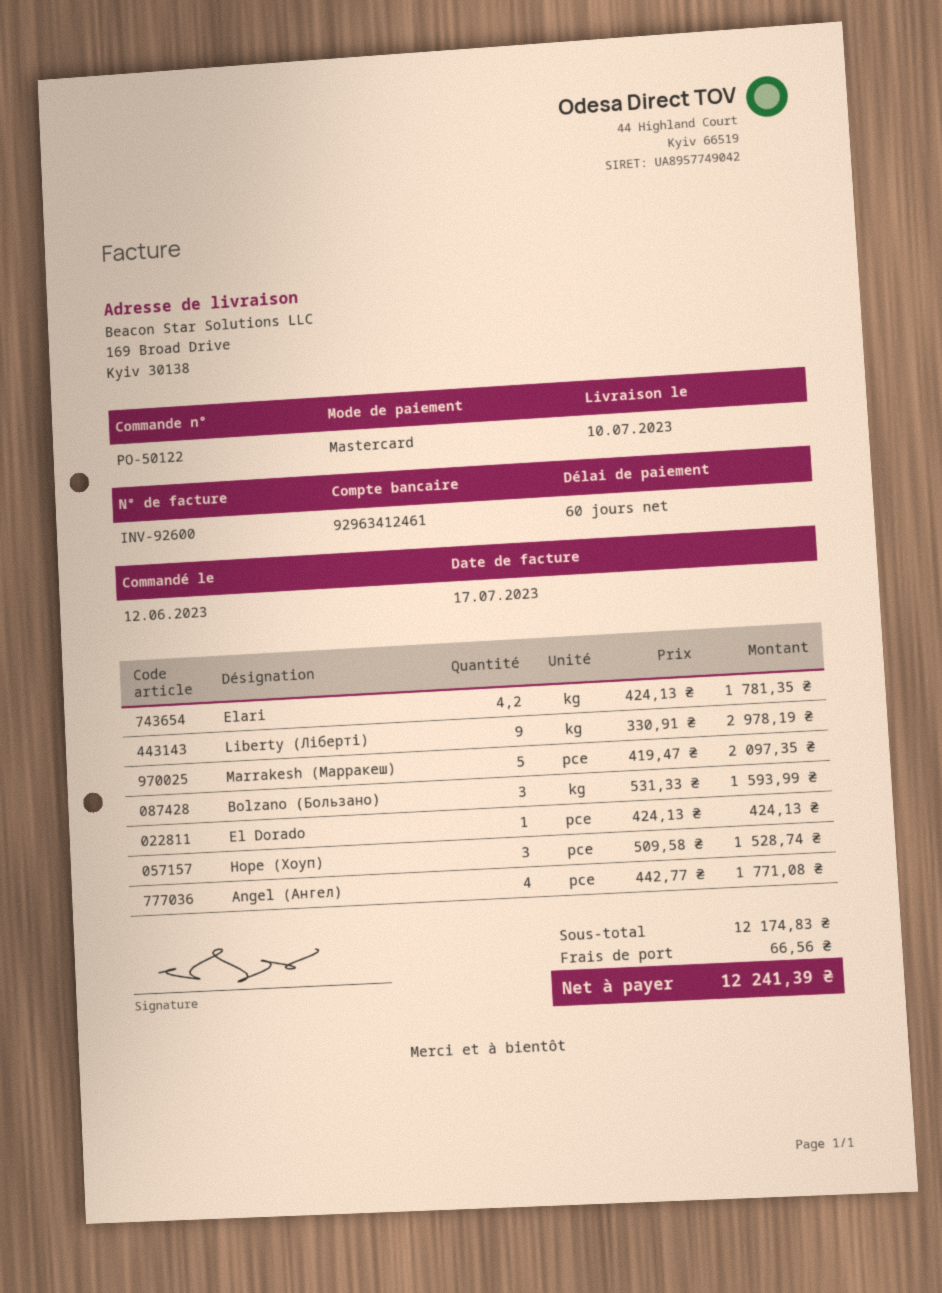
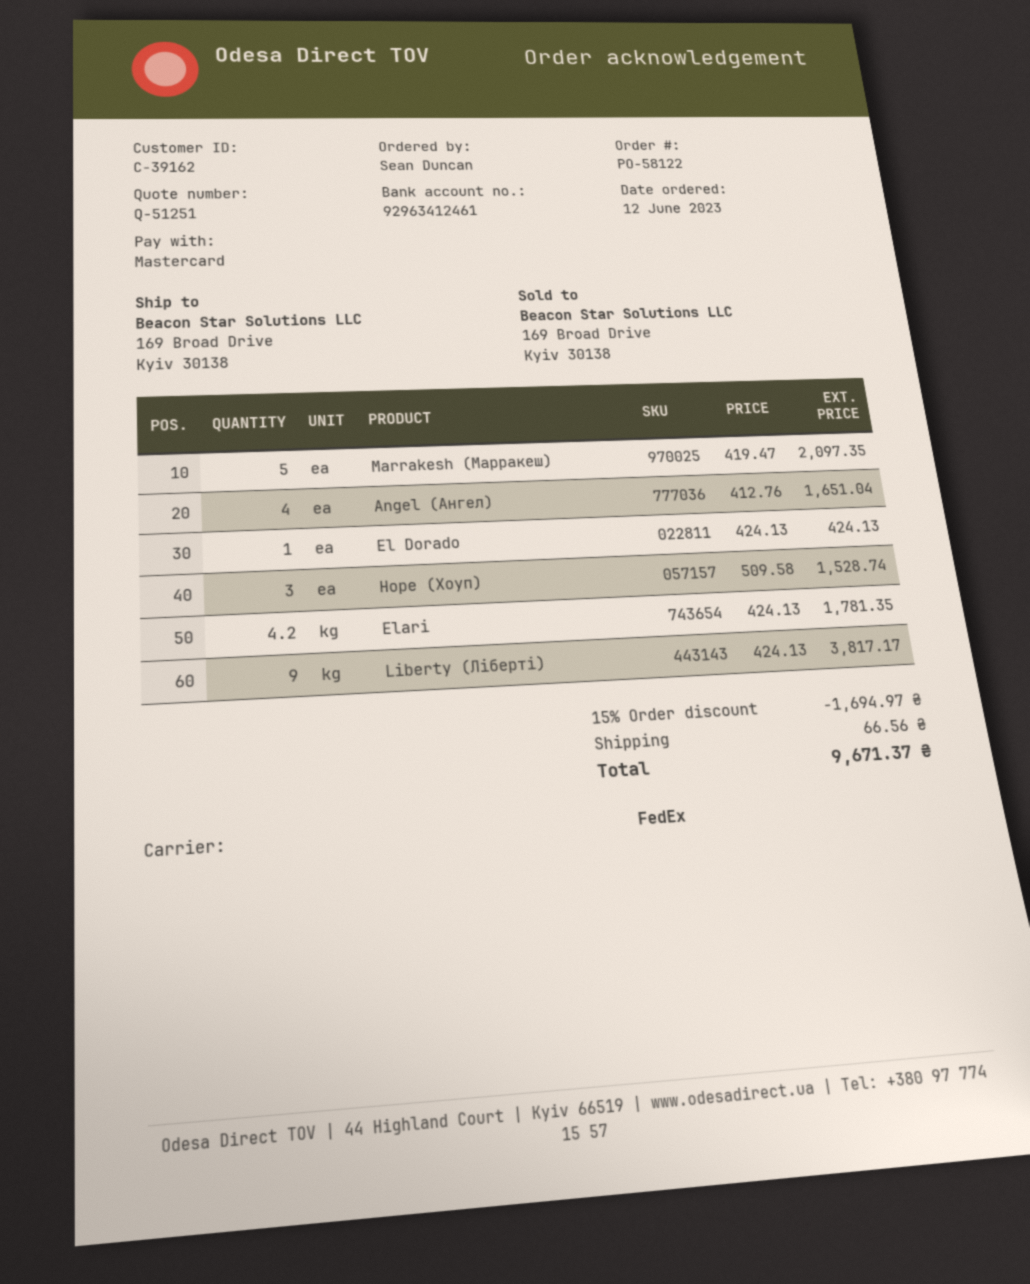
order number: PO-50122 -> PO-58122
Liberty (Ліберті): 9 x 330.91 = 2978.19 -> 9 x 424.13 = 3817.17
Bolzano (Бользано): 3 x 531.33 = 1593.99 -> none
Angel (Ангел): 4 x 442.77 = 1771.08 -> 4 x 412.76 = 1651.04
discount: none -> 15% = 1694.97
total: 12241.39 -> 9671.37

